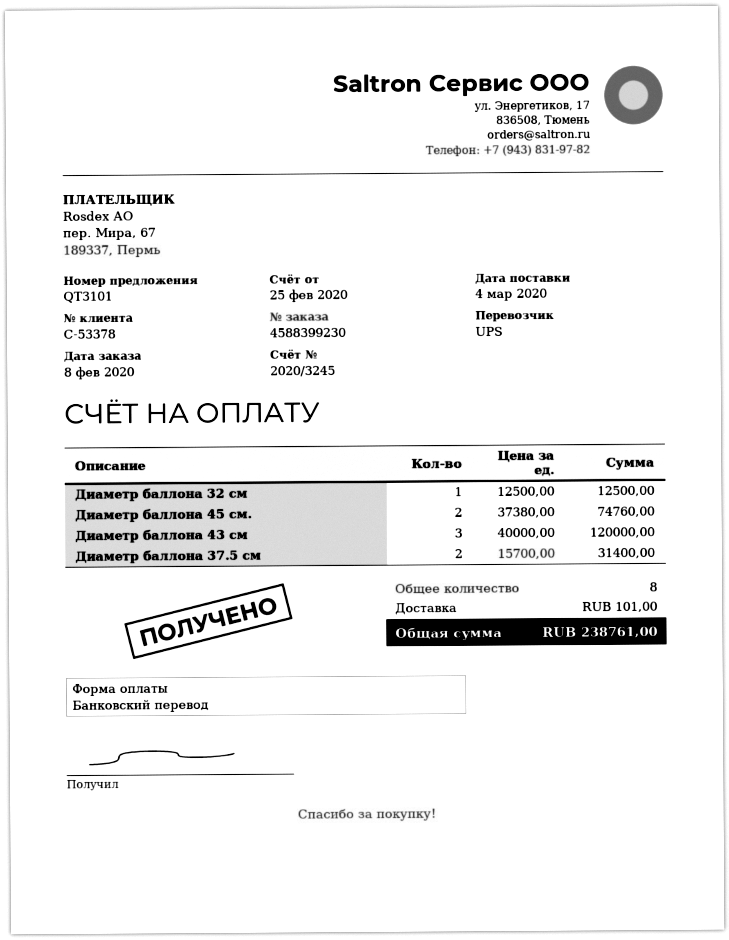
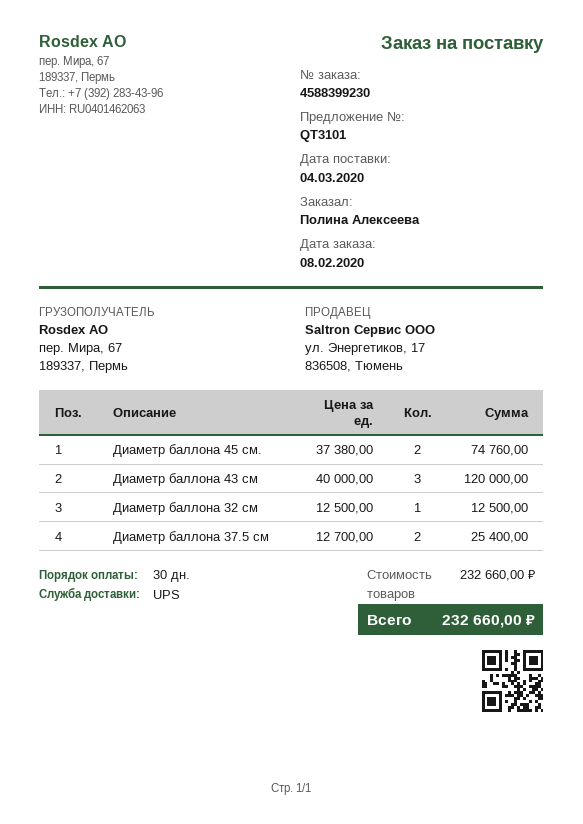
Диаметр баллона 37.5 см: 2 x 15700.00 = 31400.00 -> 2 x 12700.00 = 25400.00
shipping: 101.00 -> none
total: 238761.00 -> 232660.00

